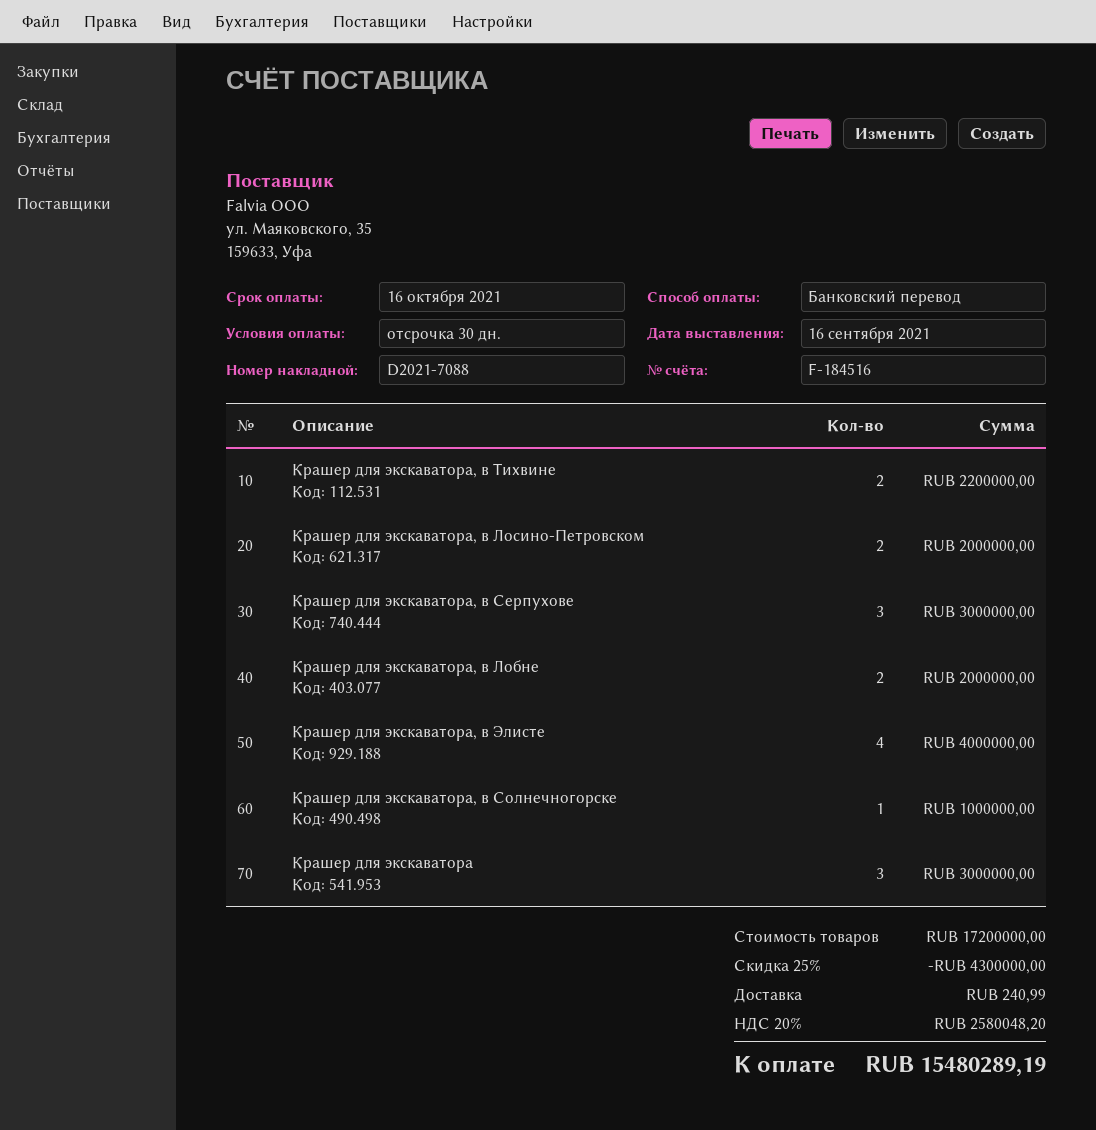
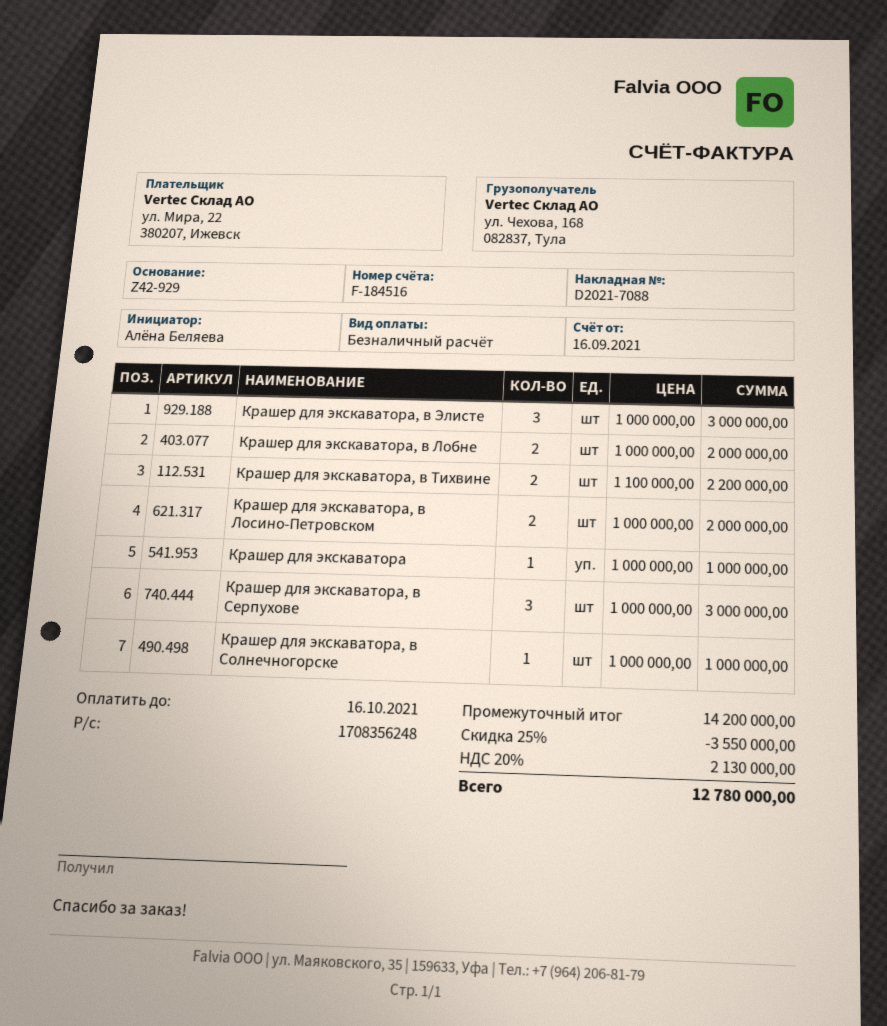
Крашер для экскаватора, в Элисте: 4 for 4000000.00 -> 3 for 3000000.00
Крашер для экскаватора: 3 for 3000000.00 -> 1 for 1000000.00
subtotal: 17200000.00 -> 14200000.00
discount: 25% = 4300000.00 -> 25% = 3550000.00
shipping: 240.99 -> none
tax: 20% = 2580048.20 -> 20% = 2130000.00
total: 15480289.19 -> 12780000.00

